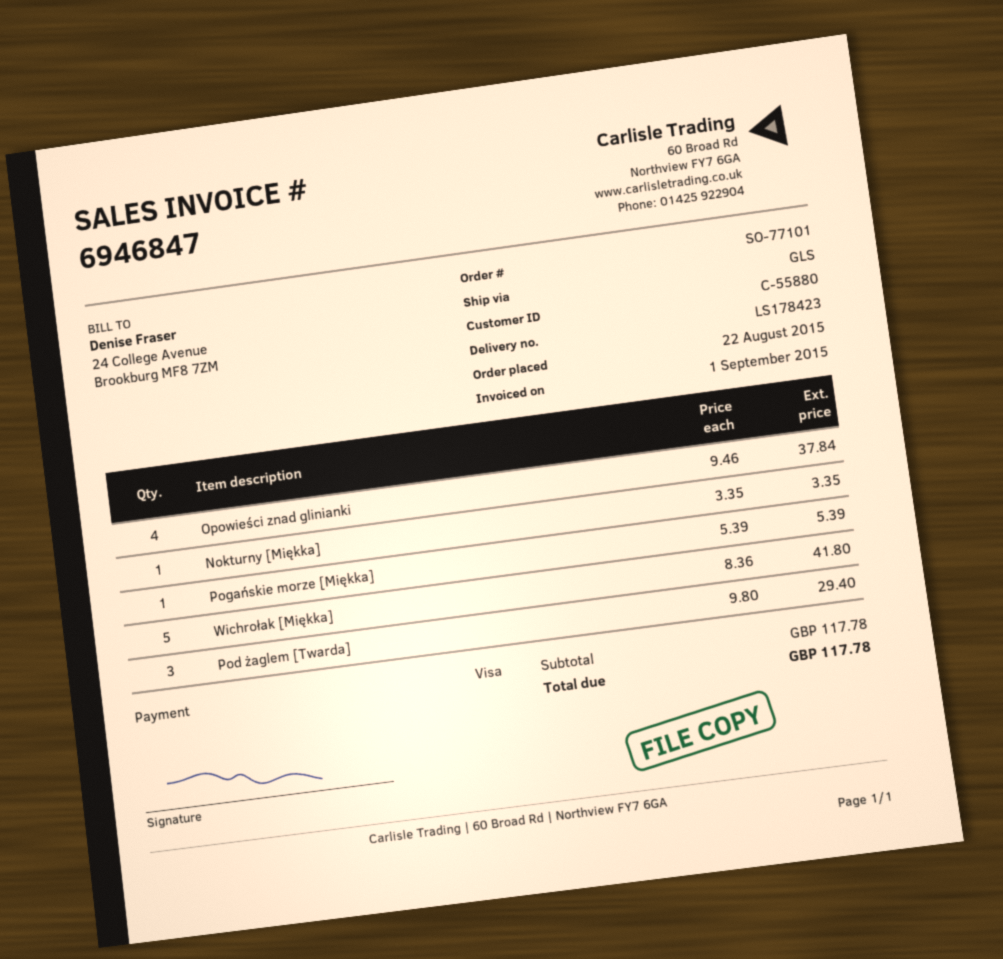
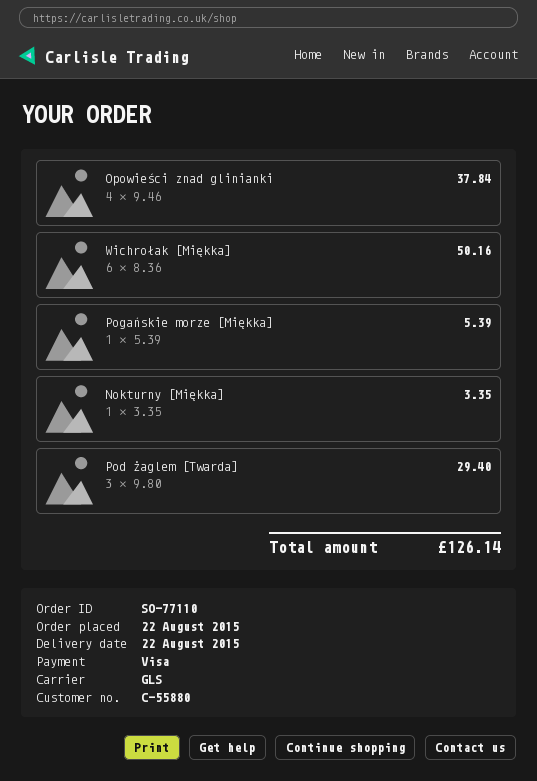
order number: SO-77101 -> SO-77110
Wichrołak [Miękka]: 5 x 8.36 = 41.80 -> 6 x 8.36 = 50.16
total: 117.78 -> 126.14

